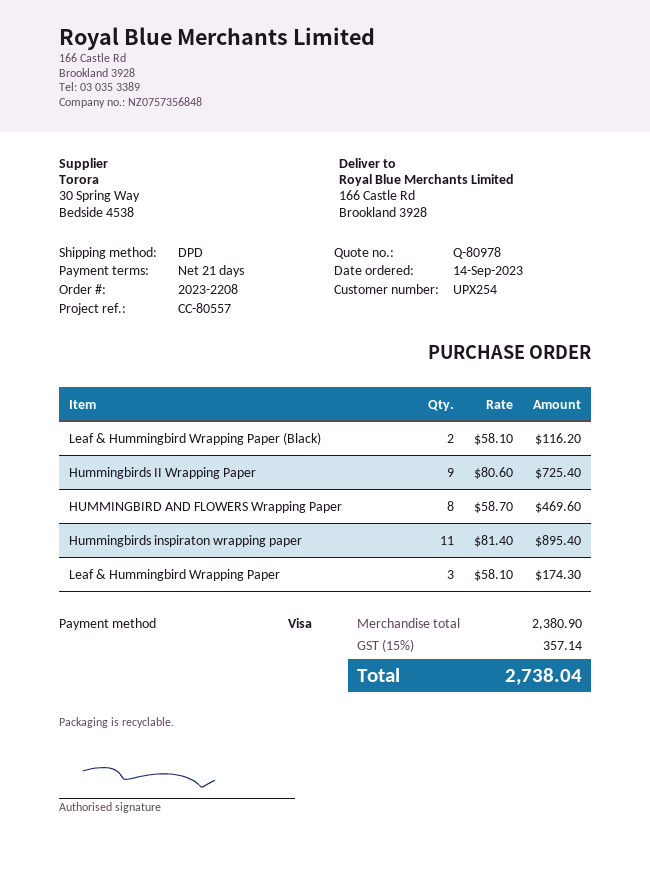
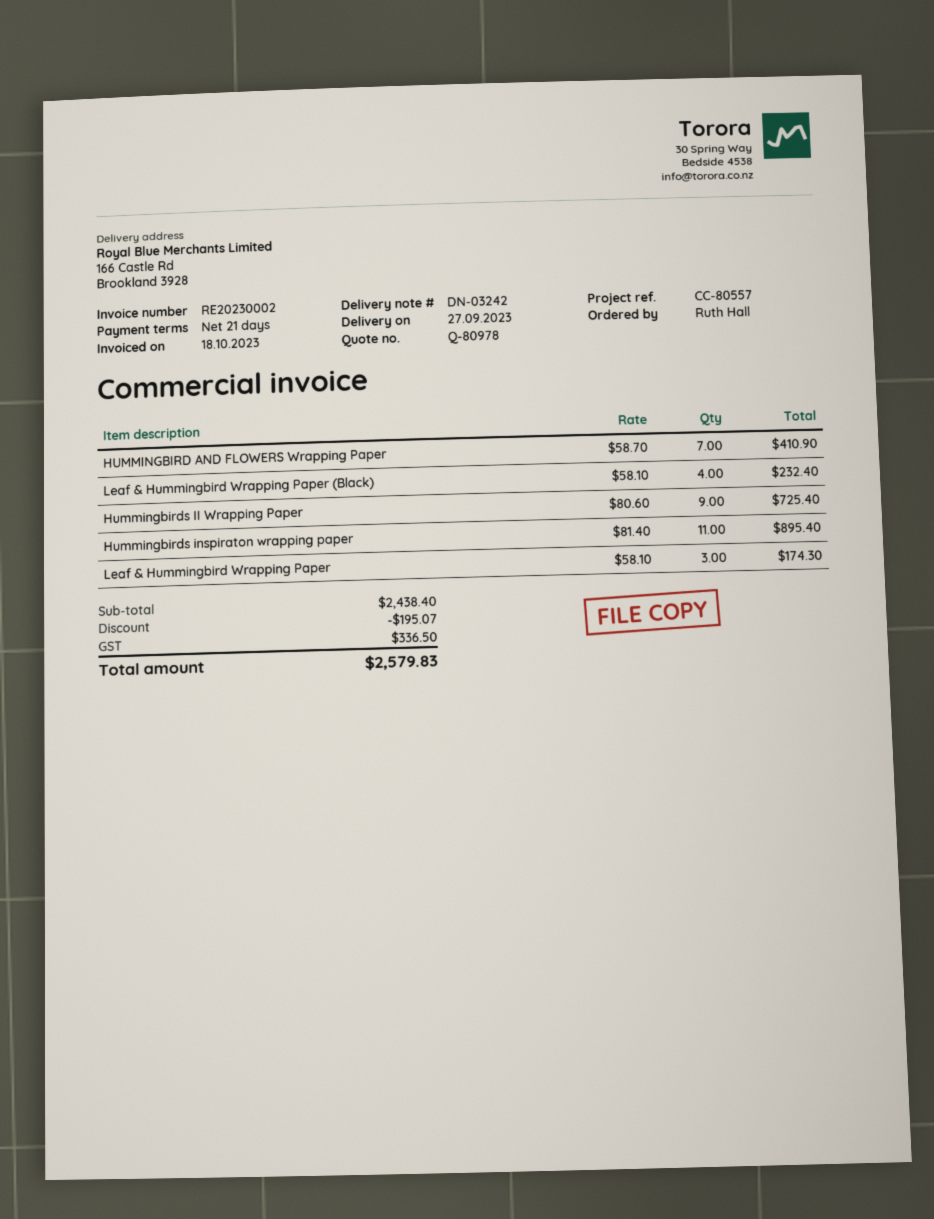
Leaf & Hummingbird Wrapping Paper (Black): 2 x 58.10 = 116.20 -> 4 x 58.10 = 232.40
HUMMINGBIRD AND FLOWERS Wrapping Paper: 8 x 58.70 = 469.60 -> 7 x 58.70 = 410.90
subtotal: 2380.90 -> 2438.40
discount: none -> 195.07
tax: 357.14 -> 336.50
total: 2738.04 -> 2579.83

